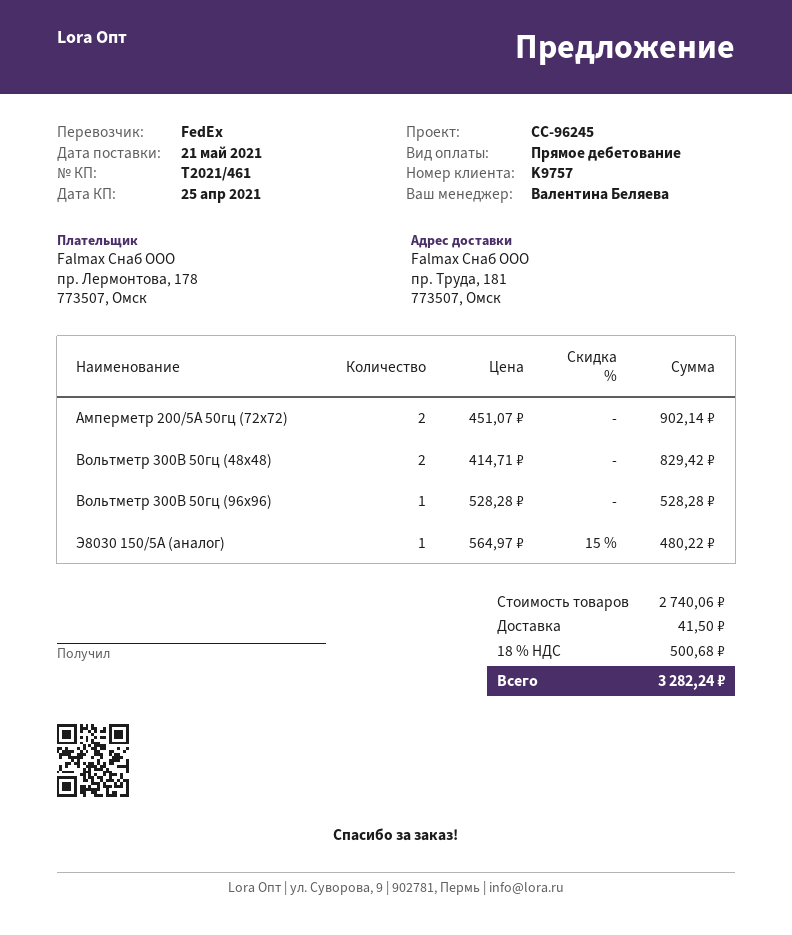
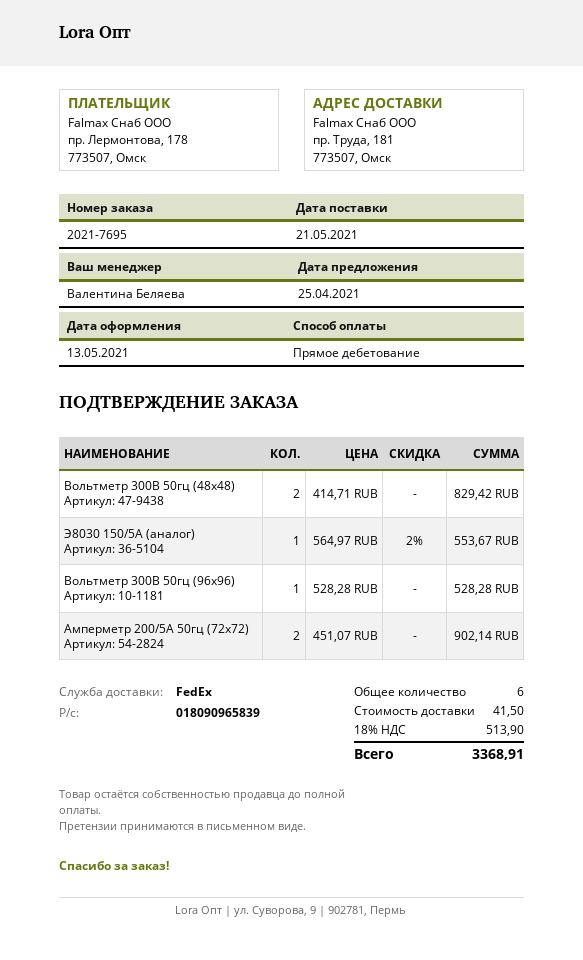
Э8030 150/5А (аналог): 1 x 564.97 - 15% = 480.22 -> 1 x 564.97 - 2% = 553.67
tax: 18% = 500.68 -> 18% = 513.90
total: 3282.24 -> 3368.91

